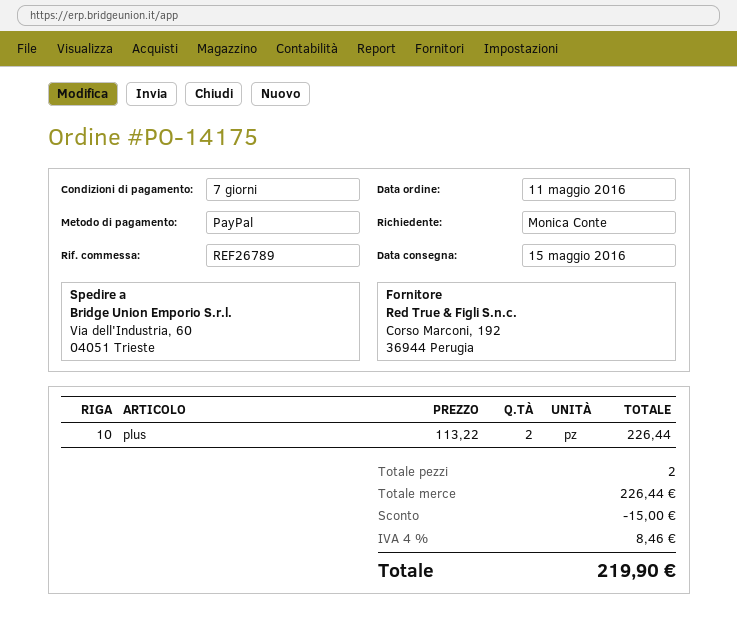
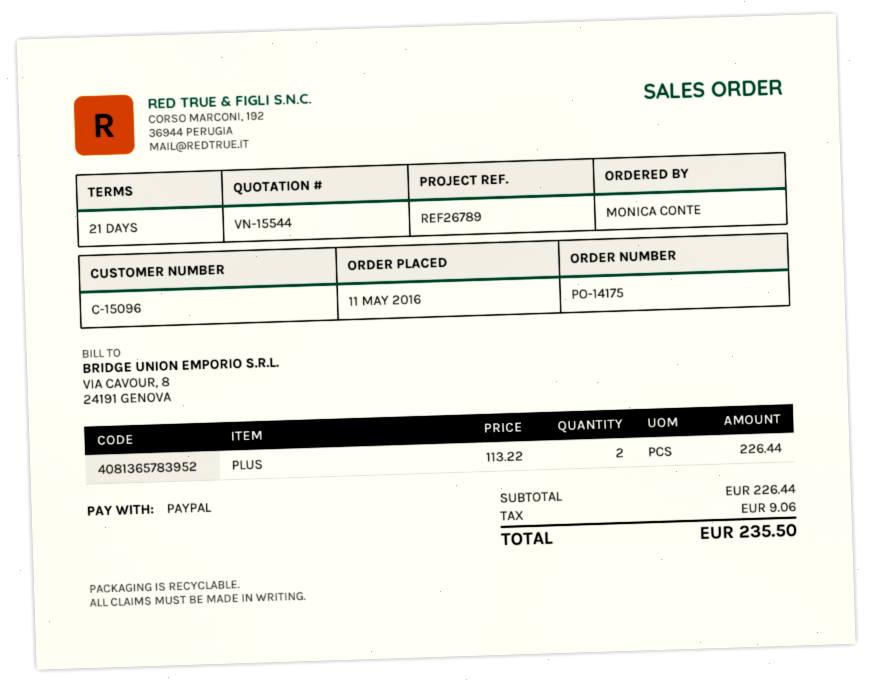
payment terms: 7 days -> 21 days
discount: 15.00 -> none
tax: 8.46 -> 9.06
total: 219.90 -> 235.50

